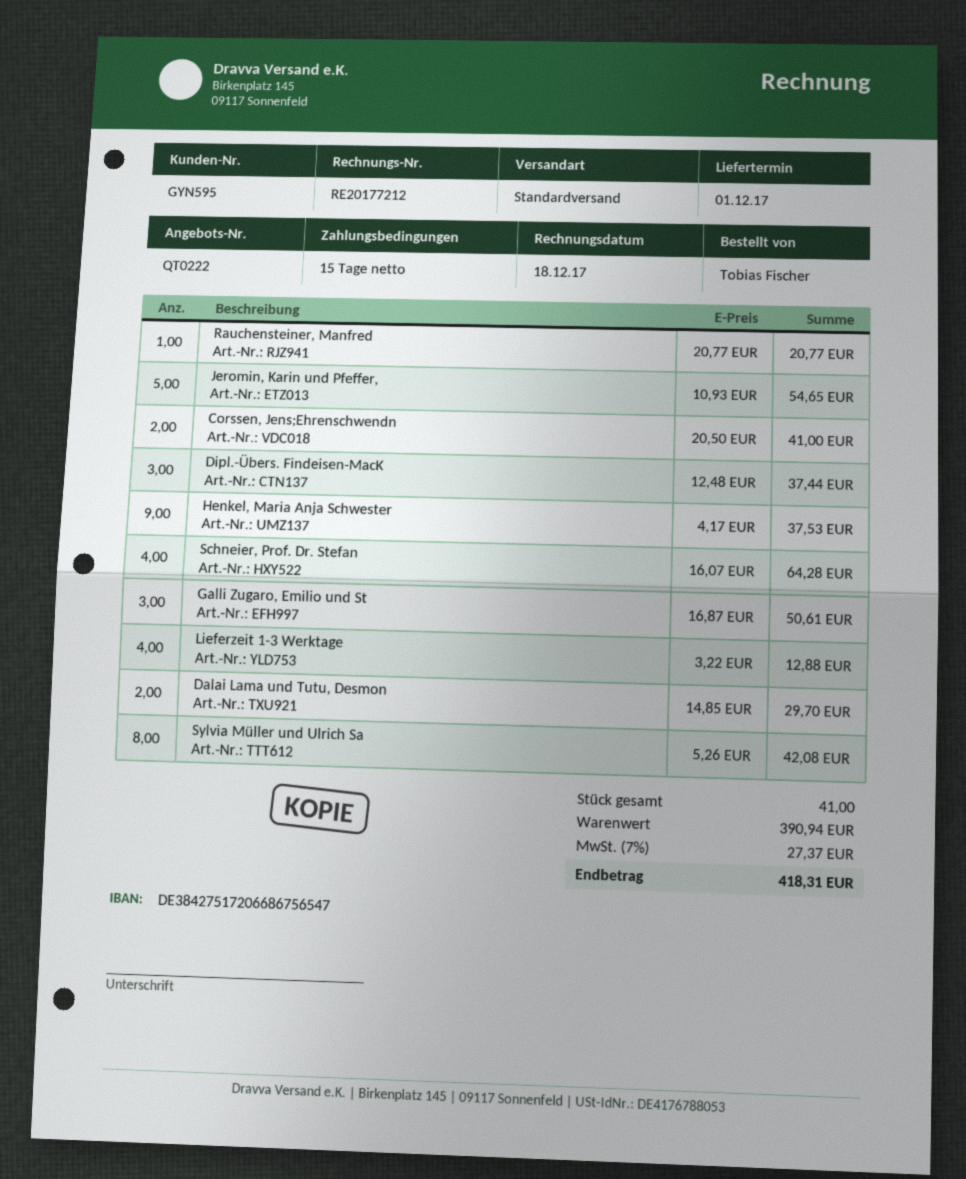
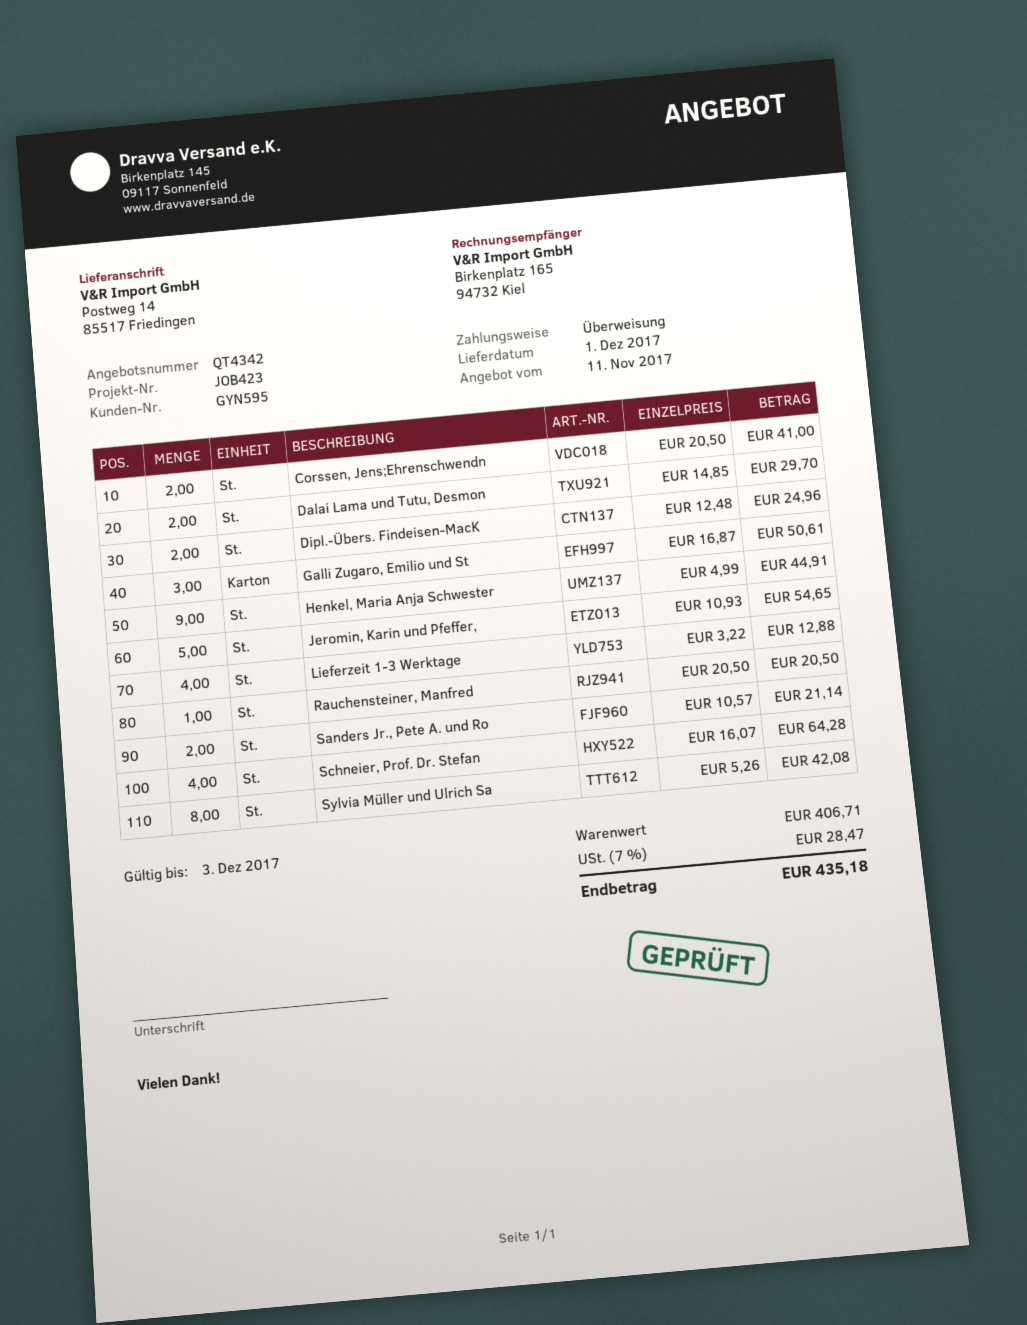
quote number: QT0222 -> QT4342
Rauchensteiner, Manfred: 1 x 20.77 = 20.77 -> 1 x 20.50 = 20.50
Dipl.-Übers. Findeisen-MacK: 3 x 12.48 = 37.44 -> 2 x 12.48 = 24.96
Henkel, Maria Anja Schwester: 9 x 4.17 = 37.53 -> 9 x 4.99 = 44.91
Sanders Jr., Pete A. und Ro: none -> 2 x 10.57 = 21.14
subtotal: 390.94 -> 406.71
tax: 7% = 27.37 -> 7% = 28.47
total: 418.31 -> 435.18

